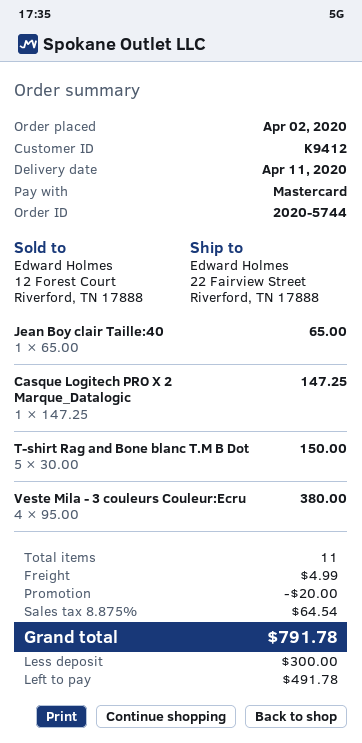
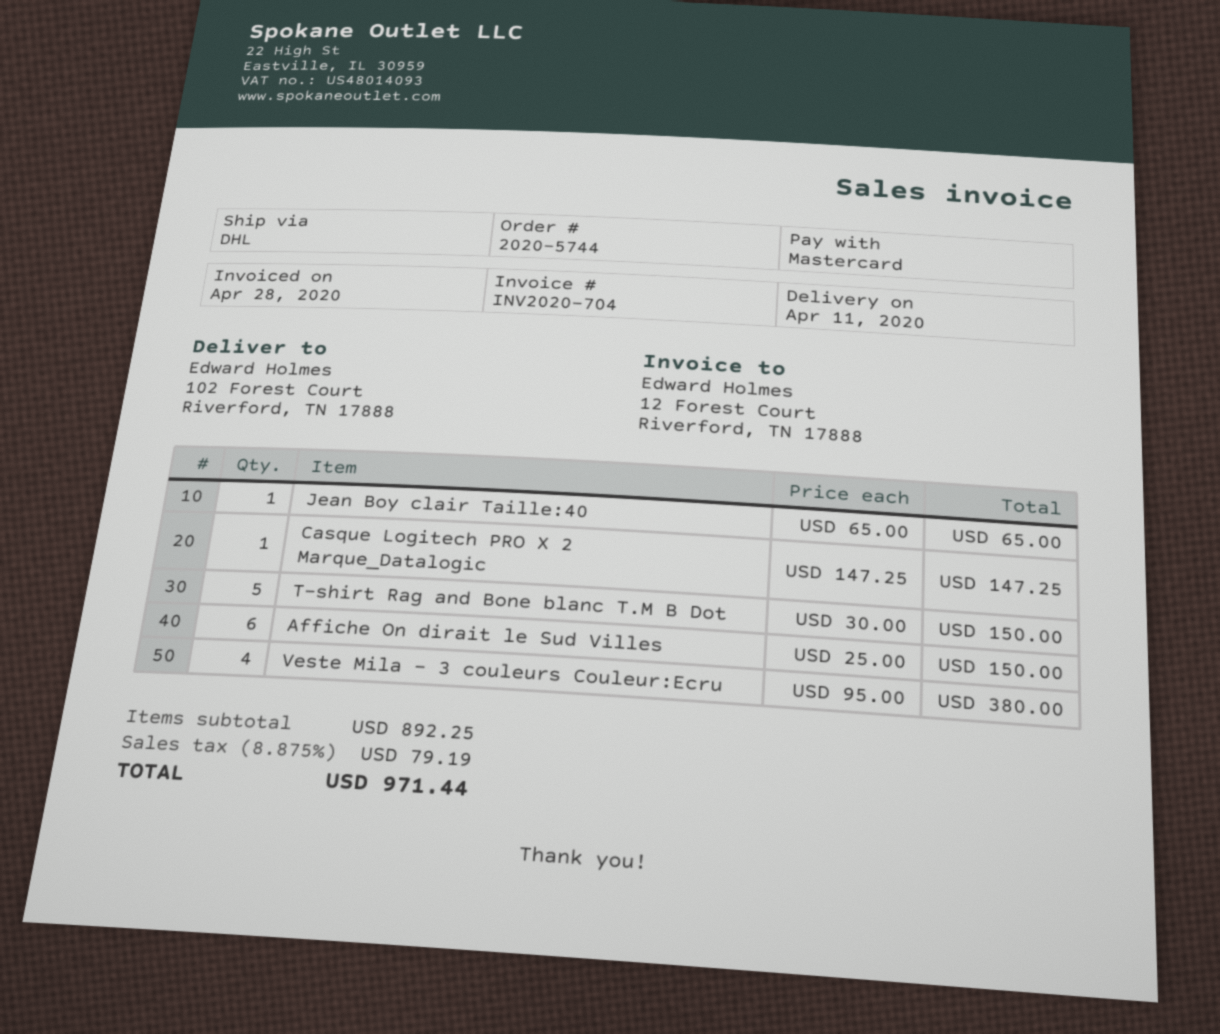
ship to: 22 Fairview Street, Riverford, TN 17888 -> 102 Forest Court, Riverford, TN 17888
Affiche On dirait le Sud Villes: none -> 6 x 25.00 = 150.00
discount: 20.00 -> none
shipping: 4.99 -> none
tax: 8.875% = 64.54 -> 8.875% = 79.19
total: 791.78 -> 971.44

